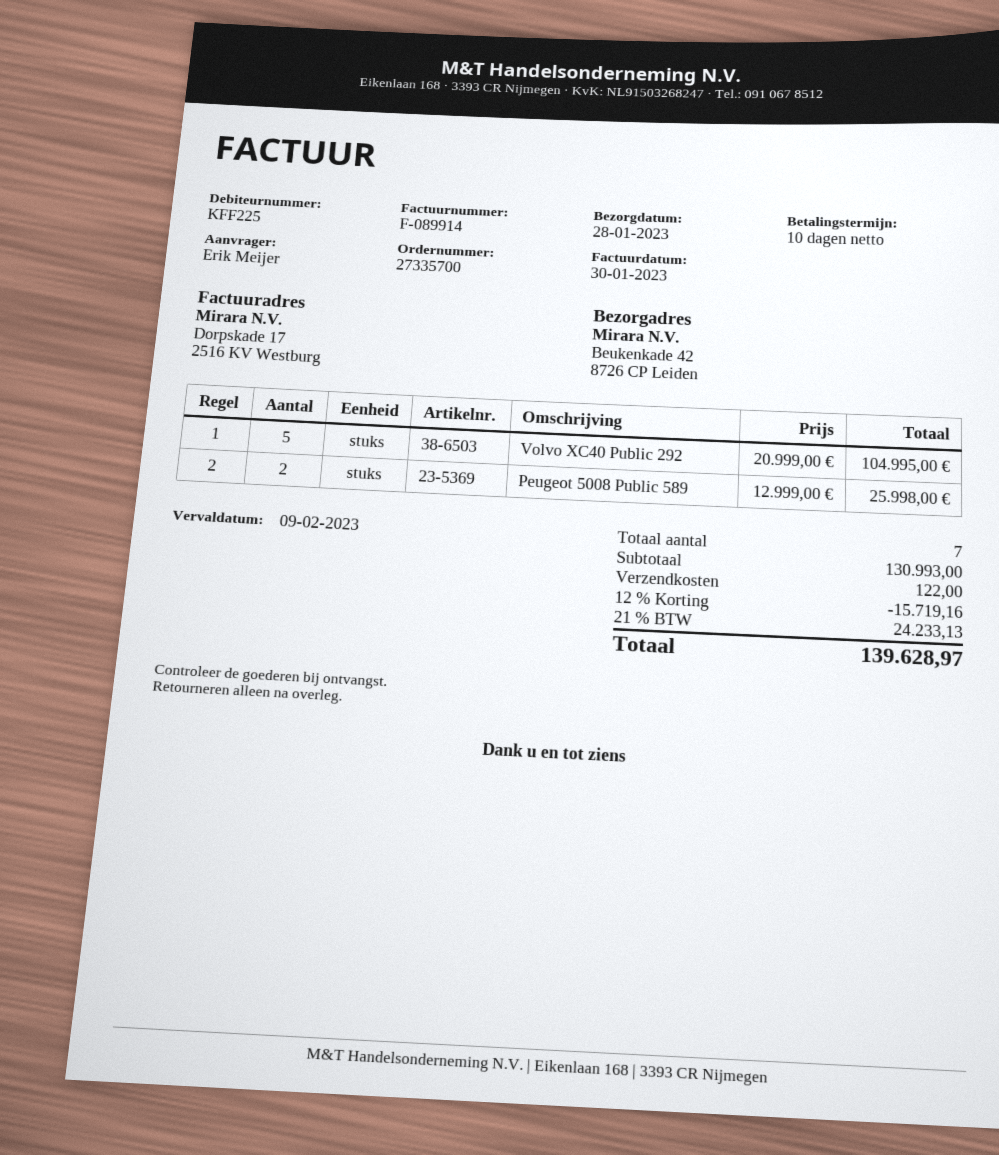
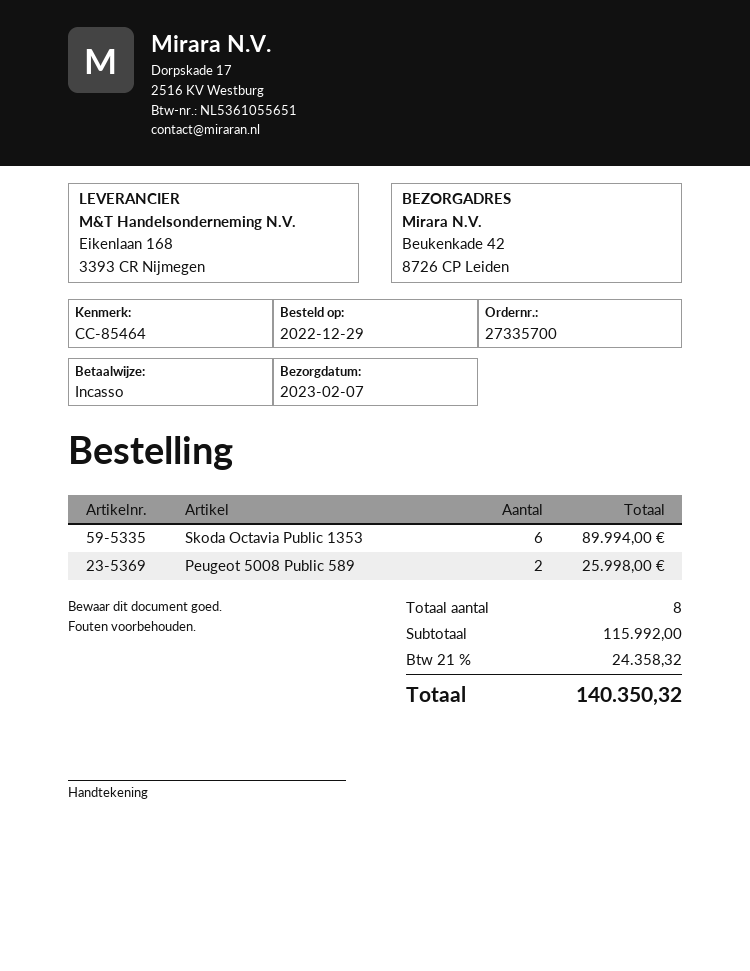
delivery date: 2023-01-28 -> 2023-02-07
Volvo XC40 Public 292: 5 for 104995.00 -> none
Skoda Octavia Public 1353: none -> 6 for 89994.00
total quantity: 7 -> 8
subtotal: 130993.00 -> 115992.00
discount: 12% = 15719.16 -> none
shipping: 122.00 -> none
tax: 21% = 24233.13 -> 21% = 24358.32
total: 139628.97 -> 140350.32

